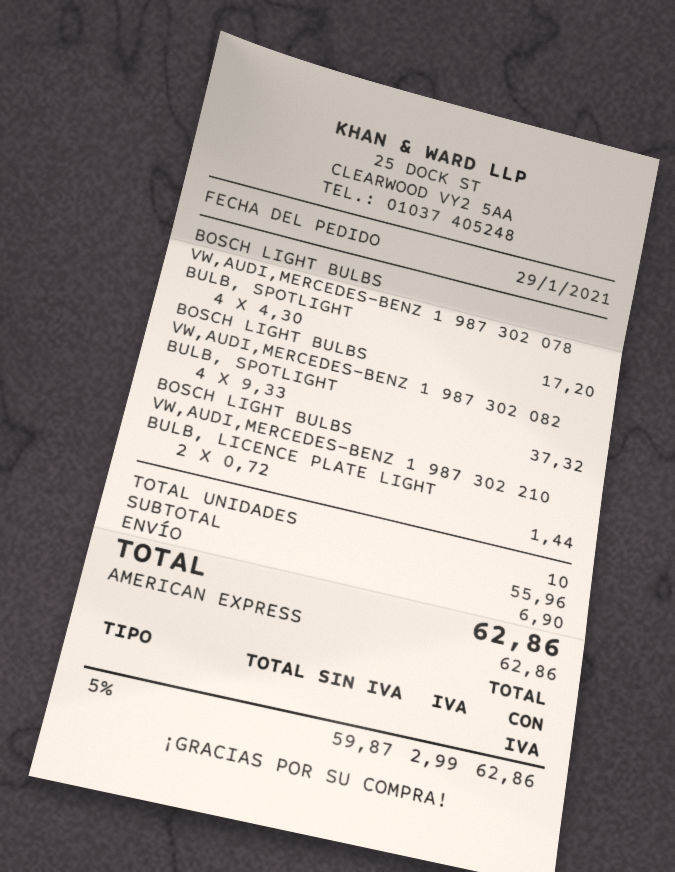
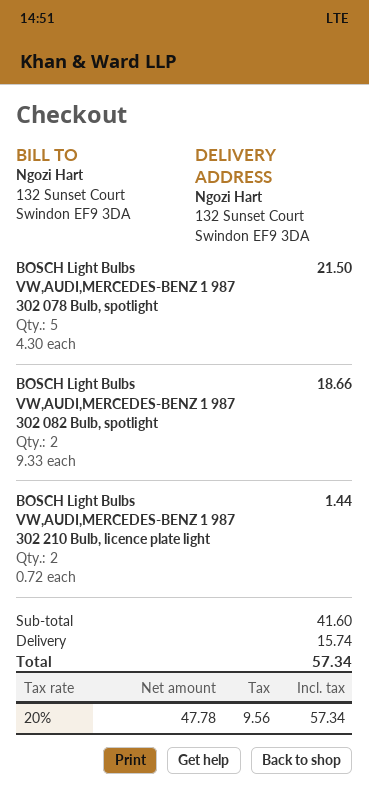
BOSCH LIGHT BULBS VW,AUDI,MERCEDES-BENZ 1 987 302 078 BULB, SPOTLIGHT: 4 x 4.30 = 17.20 -> 5 x 4.30 = 21.50
BOSCH LIGHT BULBS VW,AUDI,MERCEDES-BENZ 1 987 302 082 BULB, SPOTLIGHT: 4 x 9.33 = 37.32 -> 2 x 9.33 = 18.66
subtotal: 55.96 -> 41.60
shipping: 6.90 -> 15.74
net: 59.87 -> 47.78
tax: 5% = 2.99 -> 20% = 9.56
total: 62.86 -> 57.34

